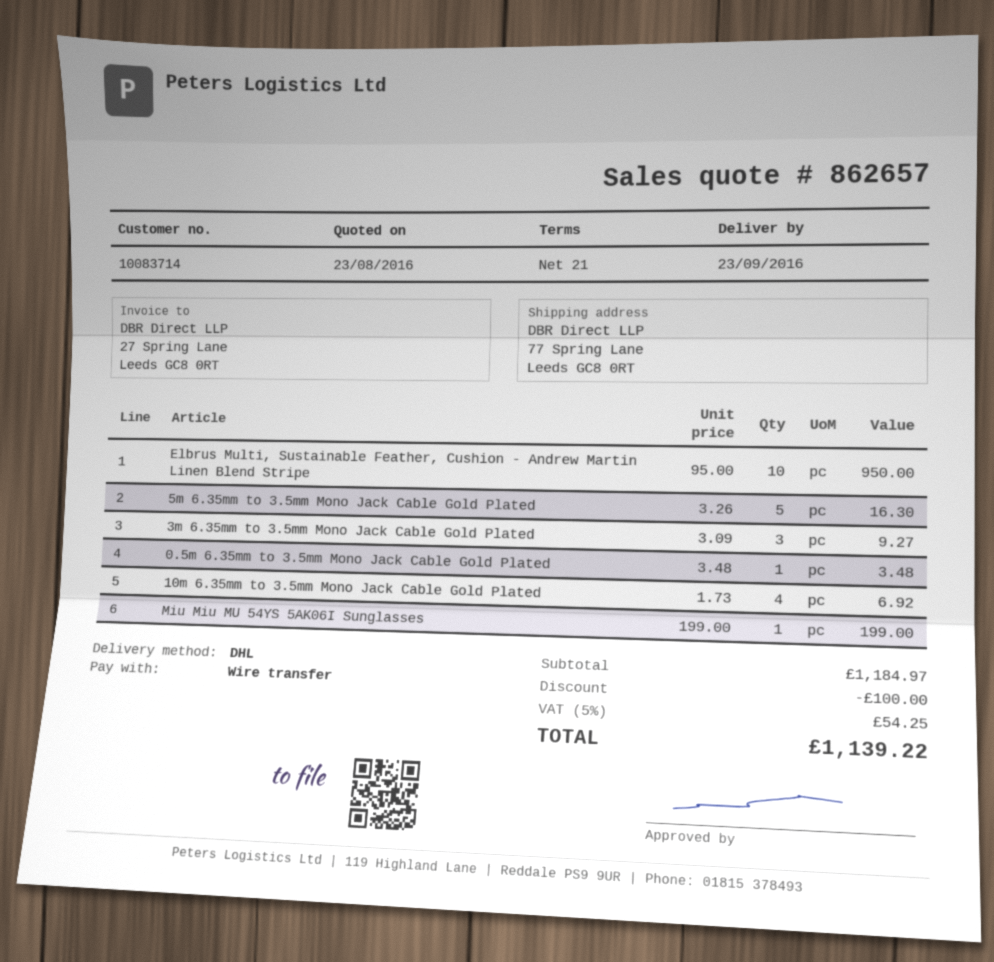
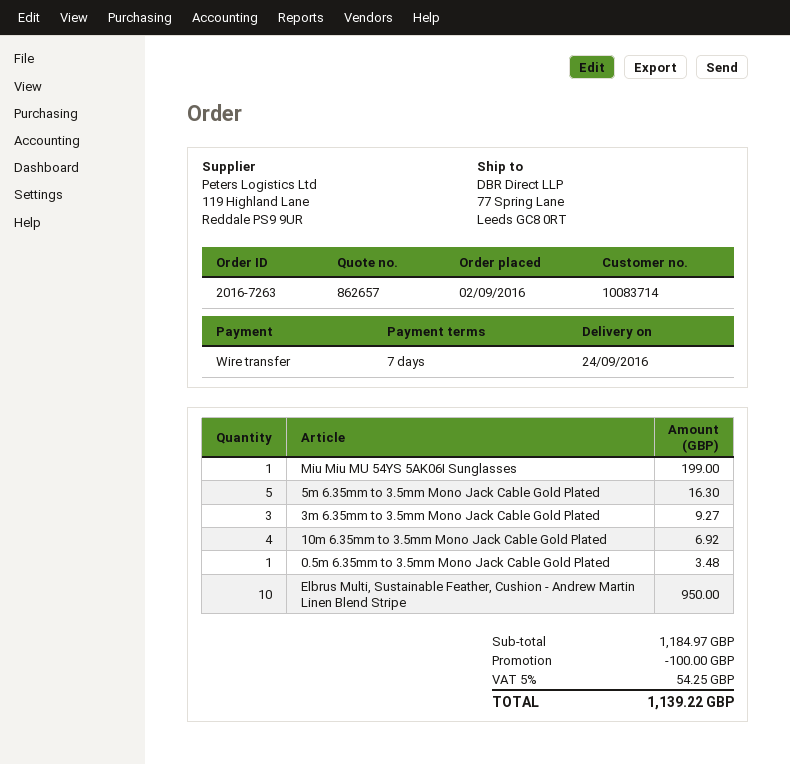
delivery date: 2016-09-23 -> 2016-09-24
payment terms: 21 days -> 7 days

